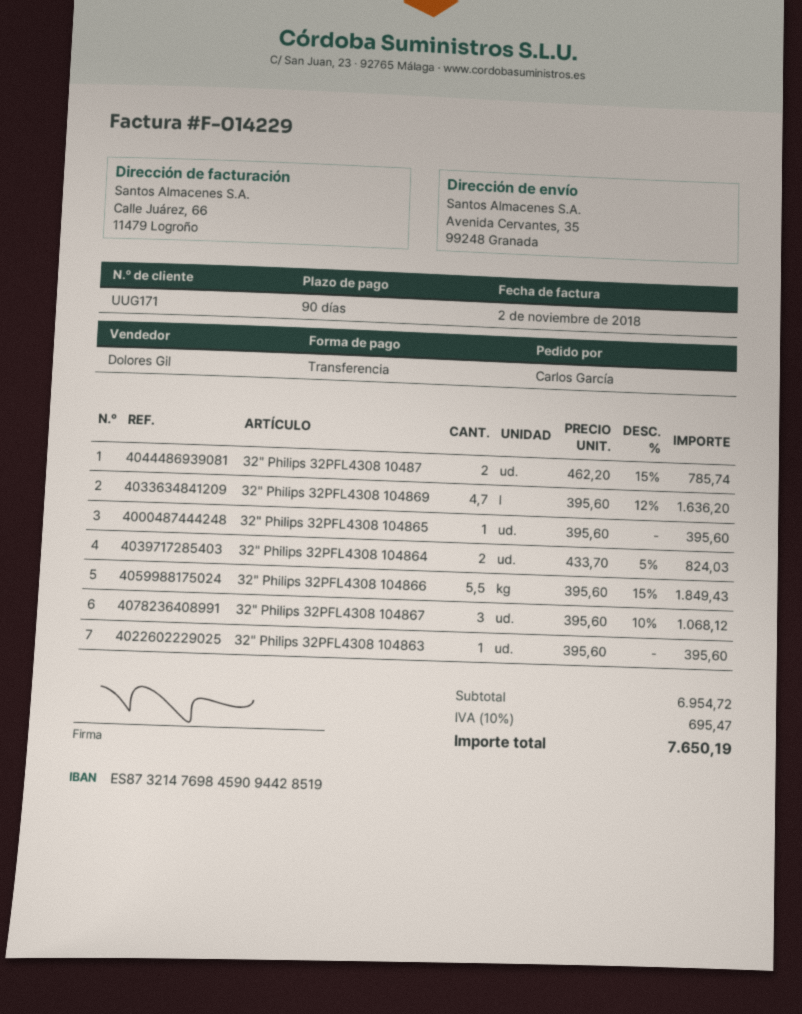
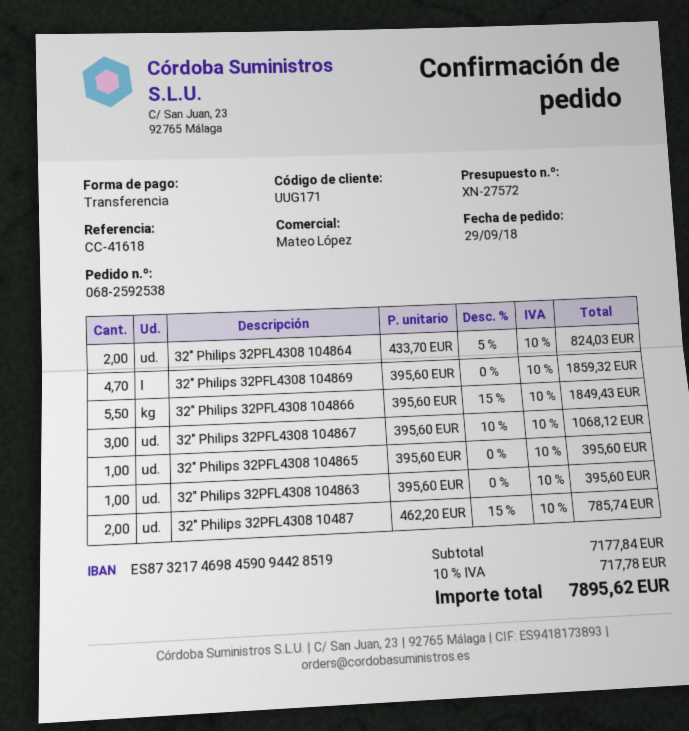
sales rep: Dolores Gil -> Mateo López
bank account: ES8732147698459094428519 -> ES8732174698459094428519
32" Philips 32PFL4308 104869: 4.7 x 395.60 - 12% = 1636.20 -> 4.7 x 395.60 = 1859.32
subtotal: 6954.72 -> 7177.84
tax: 10% = 695.47 -> 10% = 717.78
total: 7650.19 -> 7895.62

